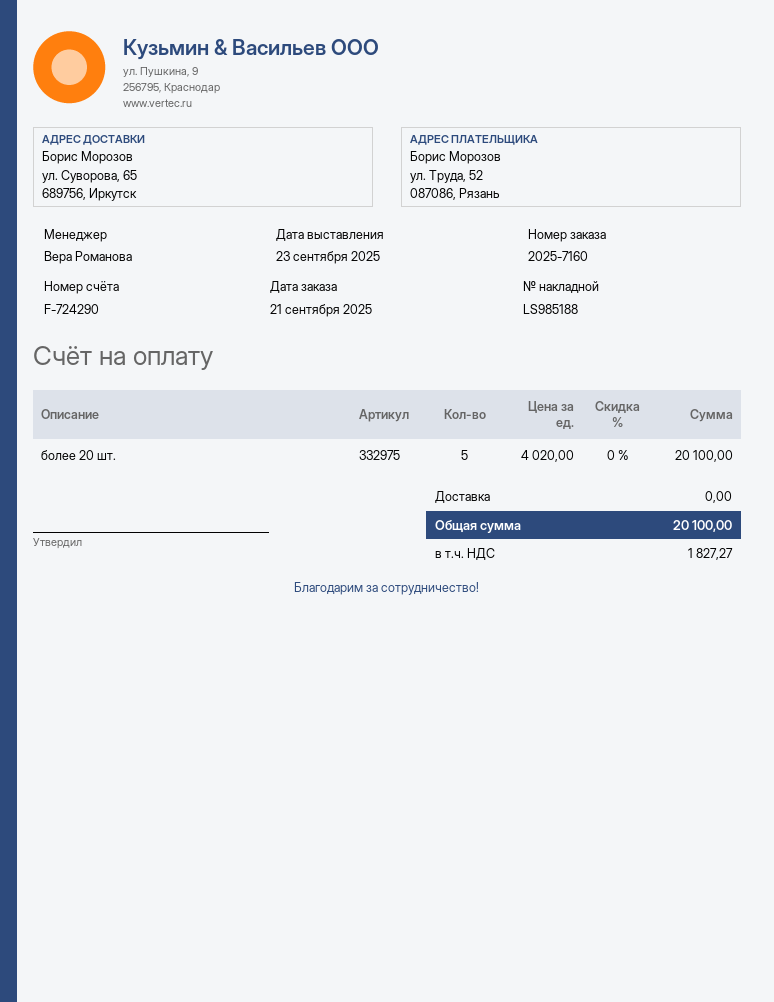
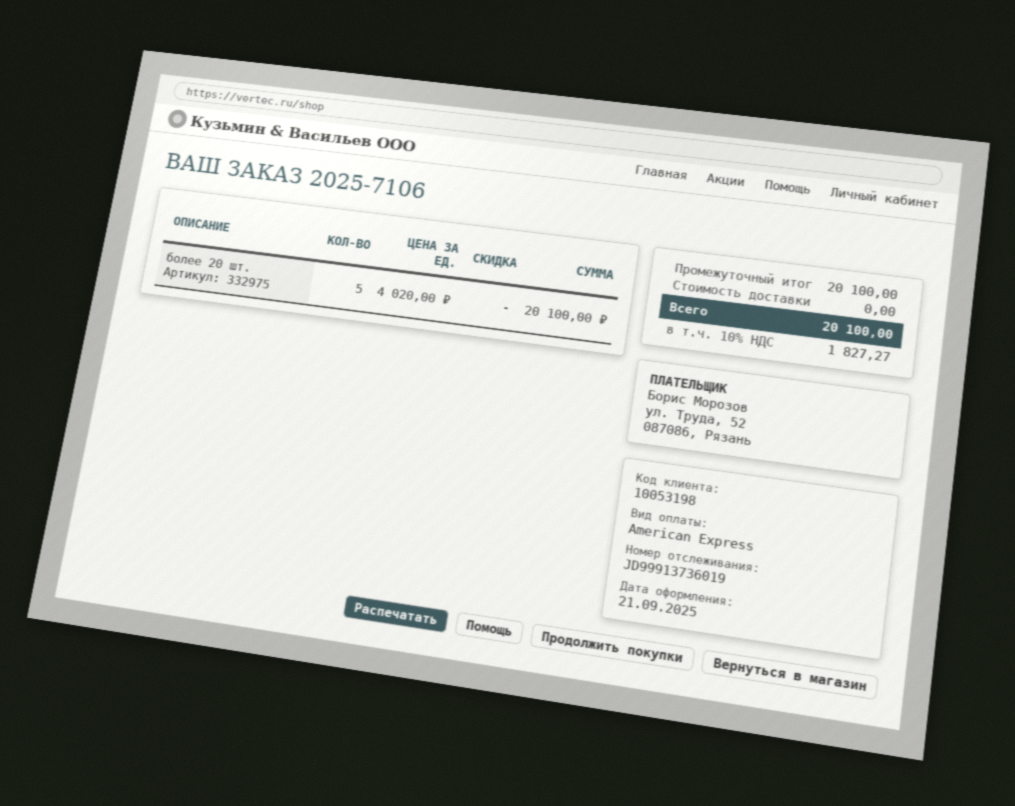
order number: 2025-7160 -> 2025-7106

